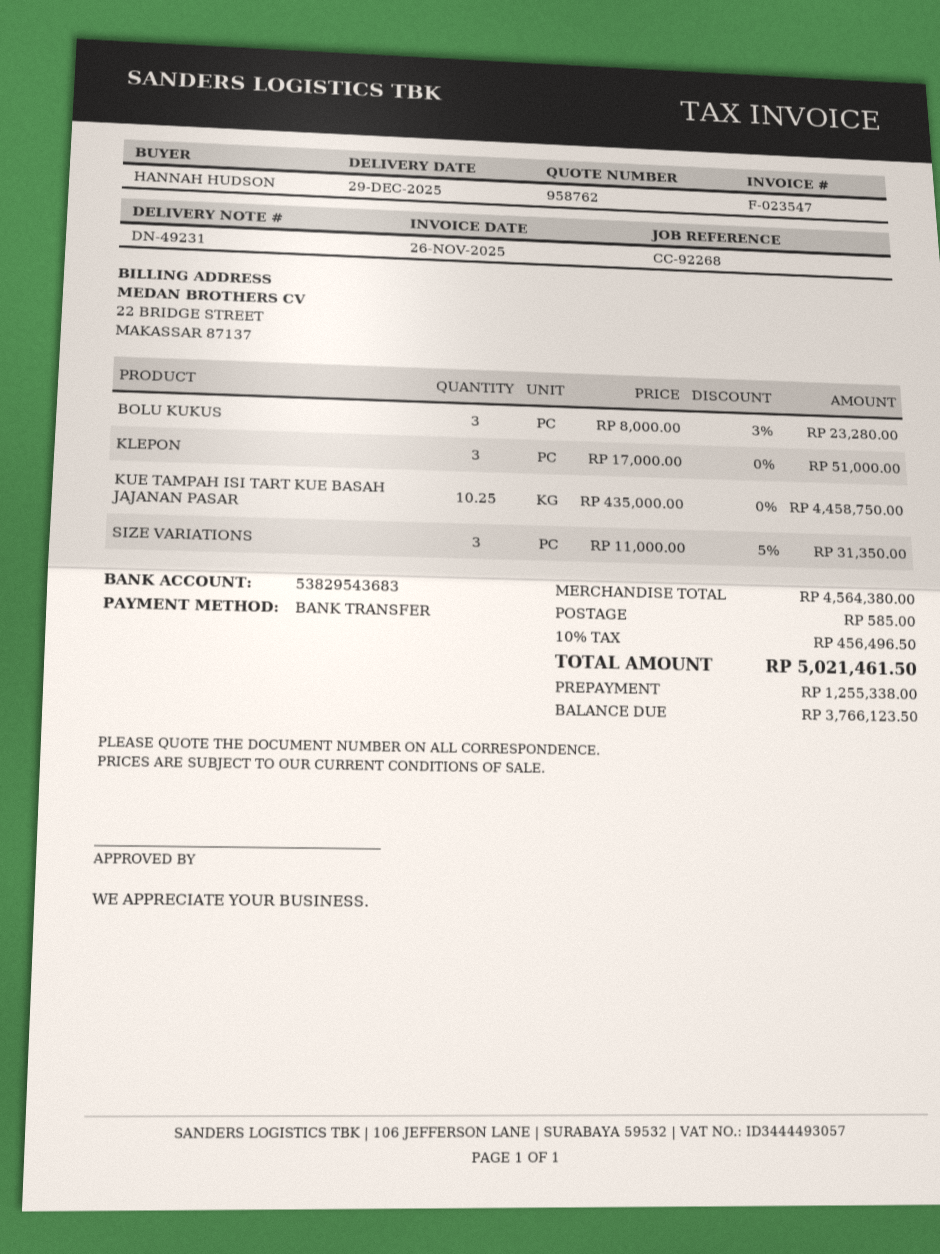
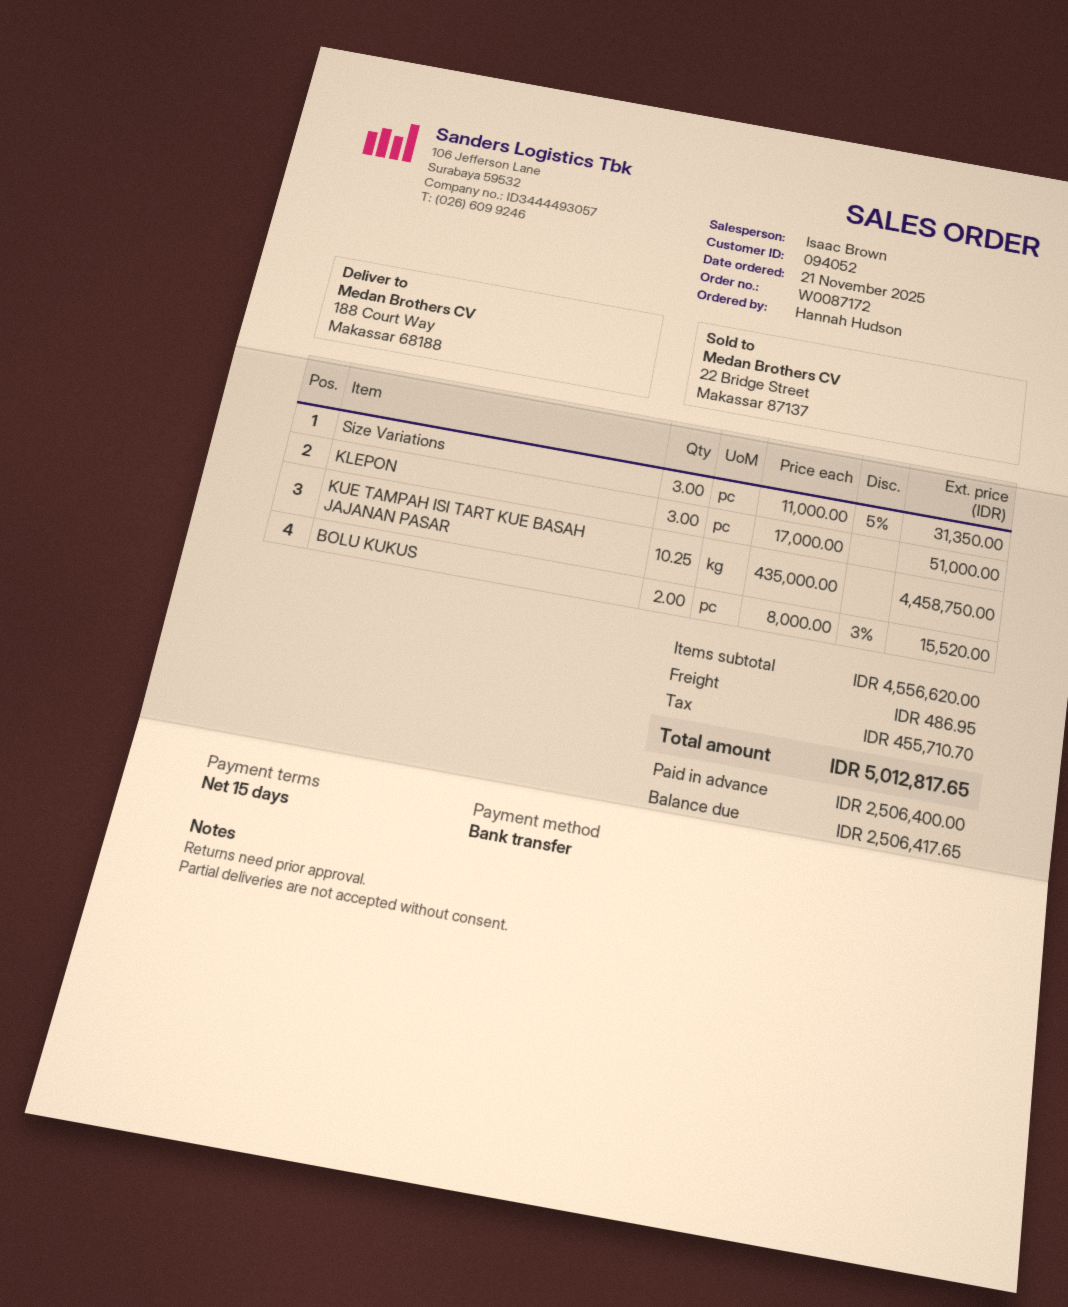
BOLU KUKUS: 3 x 8000.00 - 3% = 23280.00 -> 2 x 8000.00 - 3% = 15520.00
subtotal: 4564380.00 -> 4556620.00
shipping: 585.00 -> 486.95
tax: 456496.50 -> 455710.70
total: 5021461.50 -> 5012817.65
deposit: 1255338.00 -> 2506400.00
balance: 3766123.50 -> 2506417.65

